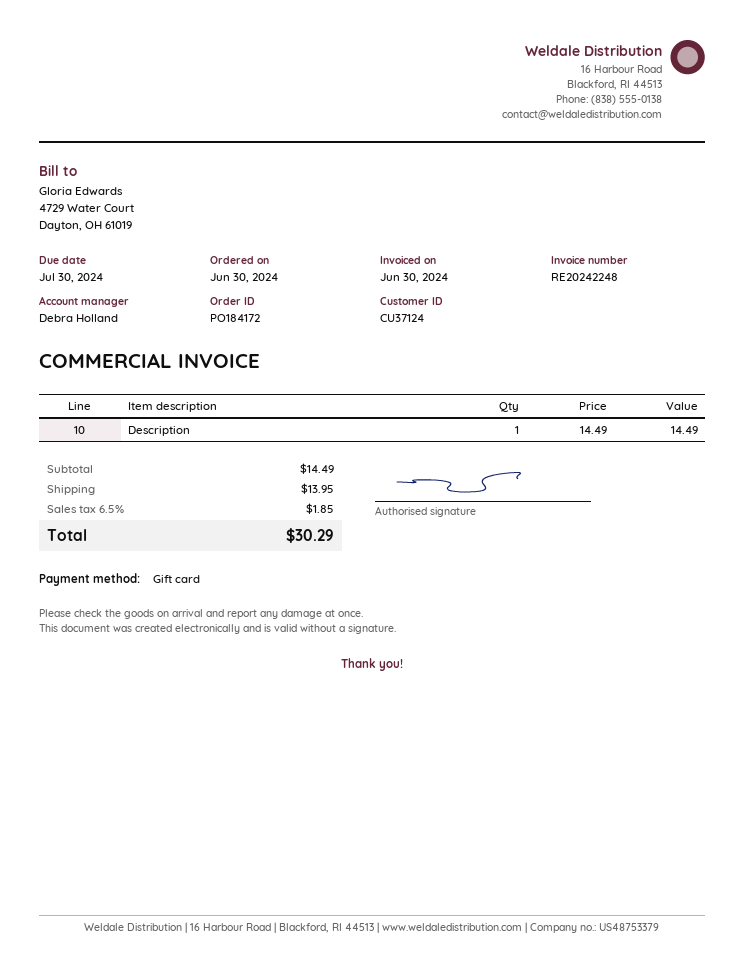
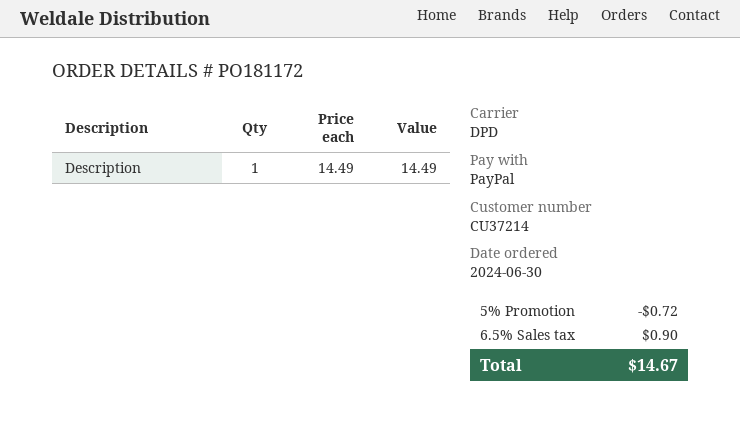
order number: PO184172 -> PO181172
customer number: CU37124 -> CU37214
payment method: gift card -> PayPal
discount: none -> 5% = 0.72
shipping: 13.95 -> none
tax: 6.5% = 1.85 -> 6.5% = 0.90
total: 30.29 -> 14.67

